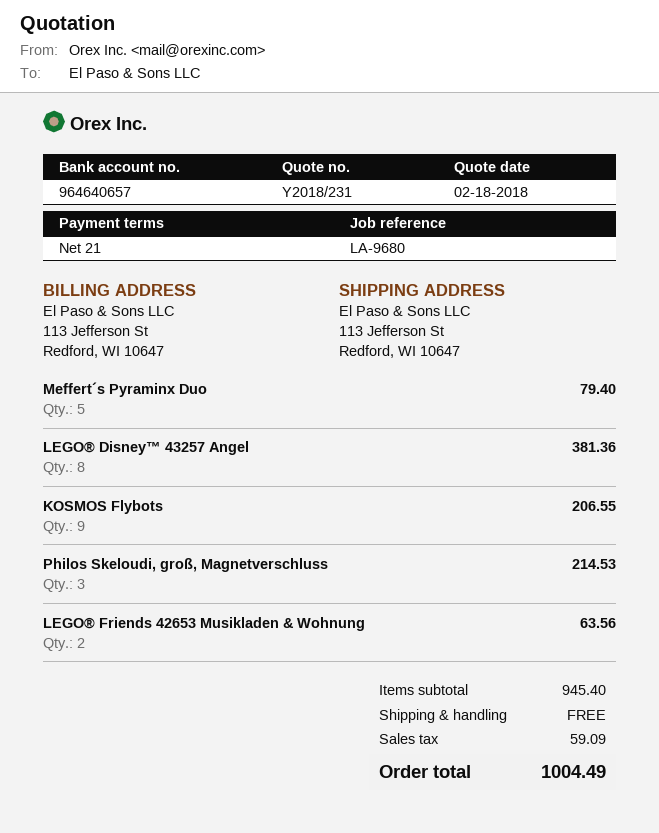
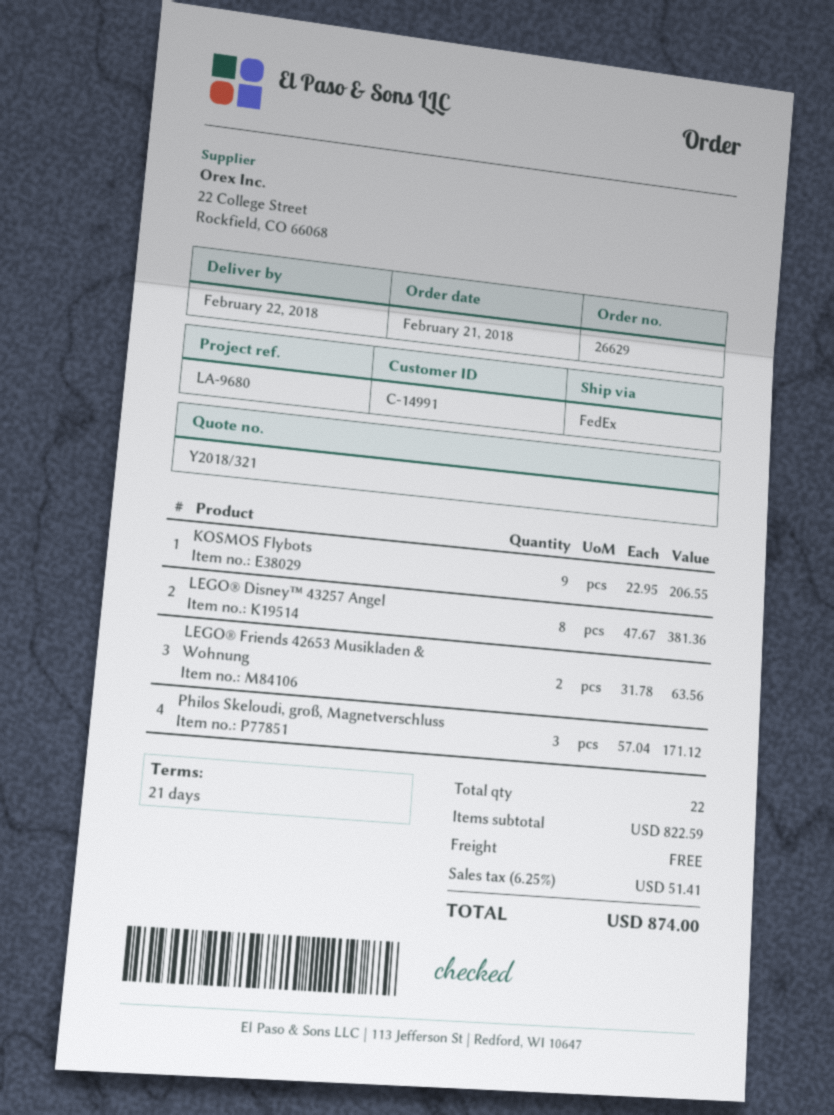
quote number: Y2018/231 -> Y2018/321
Meffert´s Pyraminx Duo: 5 for 79.40 -> none
Philos Skeloudi, groß, Magnetverschluss: 3 for 214.53 -> 3 for 171.12
subtotal: 945.40 -> 822.59
tax: 59.09 -> 51.41
total: 1004.49 -> 874.00

